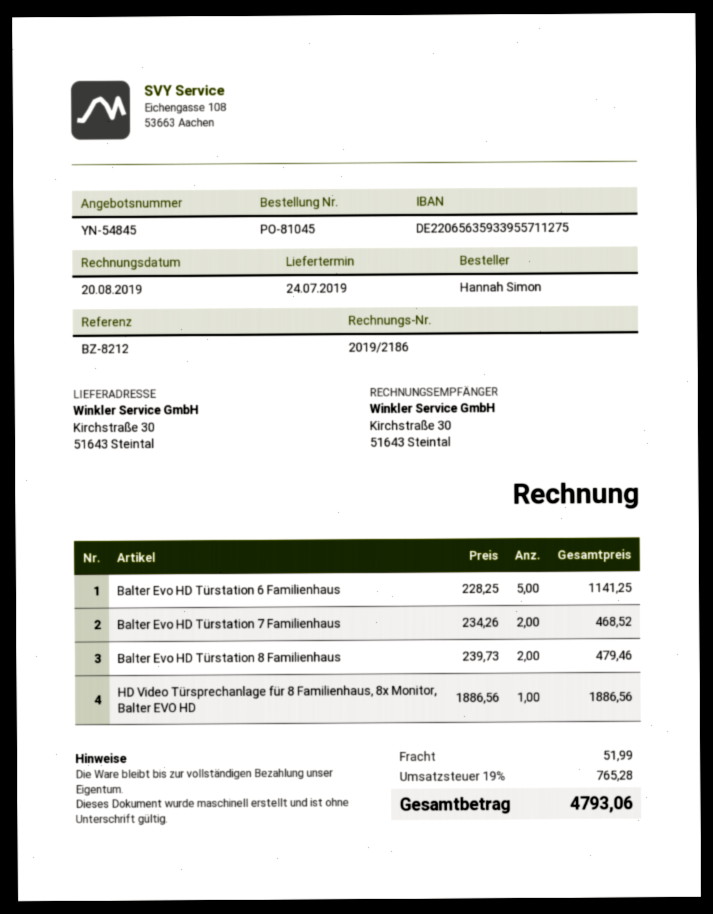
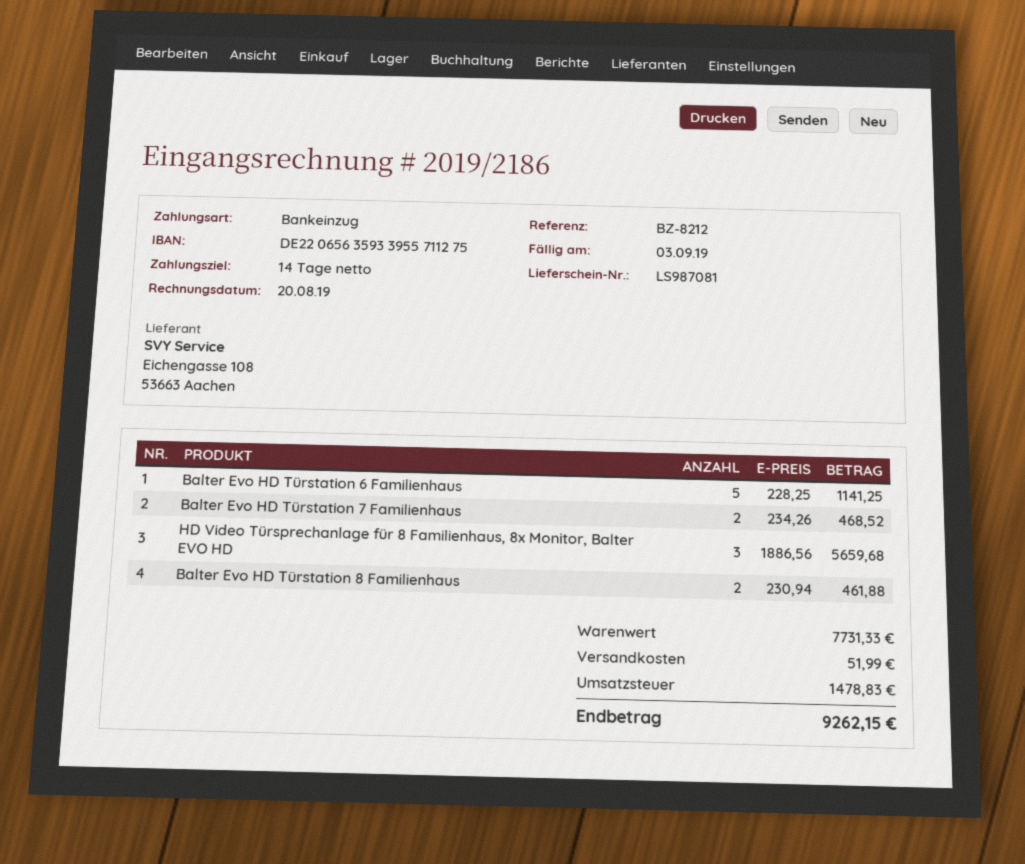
Balter Evo HD Türstation 8 Familienhaus: 2 x 239.73 = 479.46 -> 2 x 230.94 = 461.88
HD Video Türsprechanlage für 8 Familienhaus, 8x Monitor, Balter EVO HD: 1 x 1886.56 = 1886.56 -> 3 x 1886.56 = 5659.68
tax: 765.28 -> 1478.83
total: 4793.06 -> 9262.15

